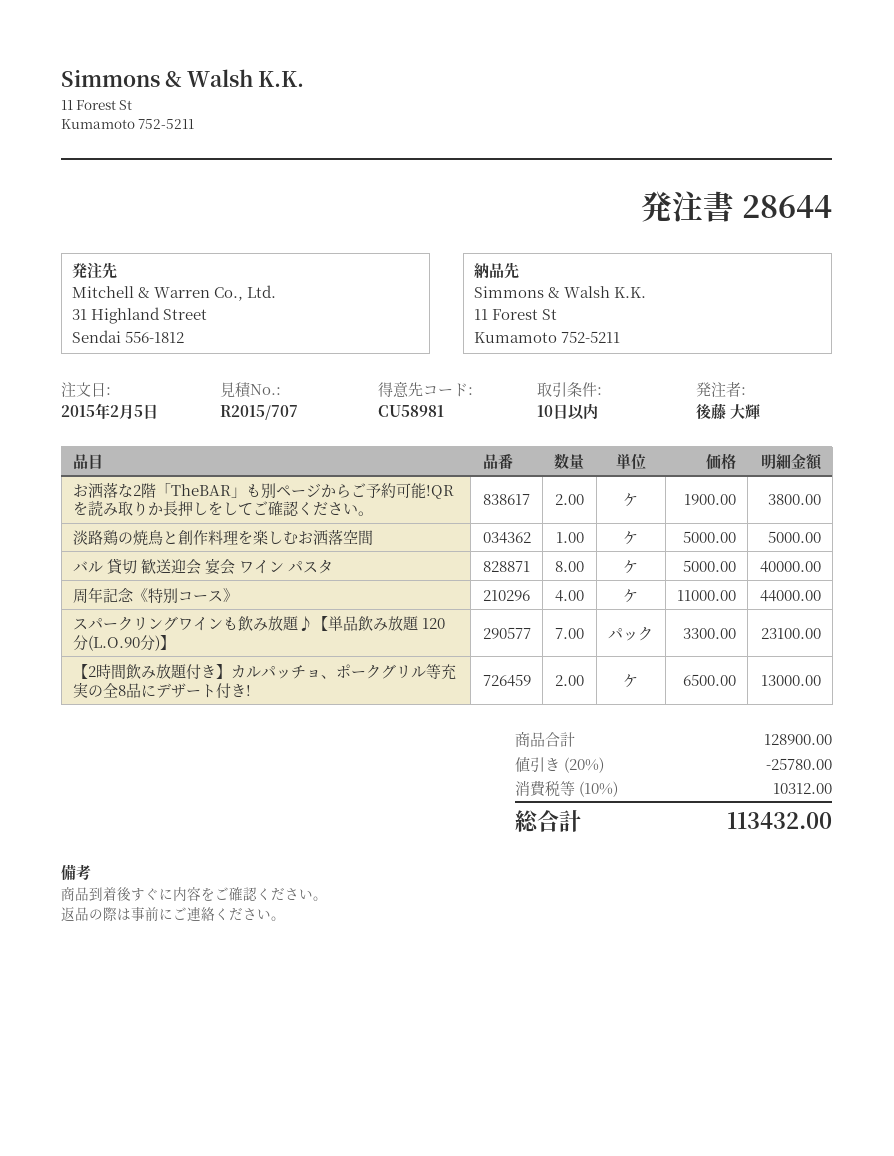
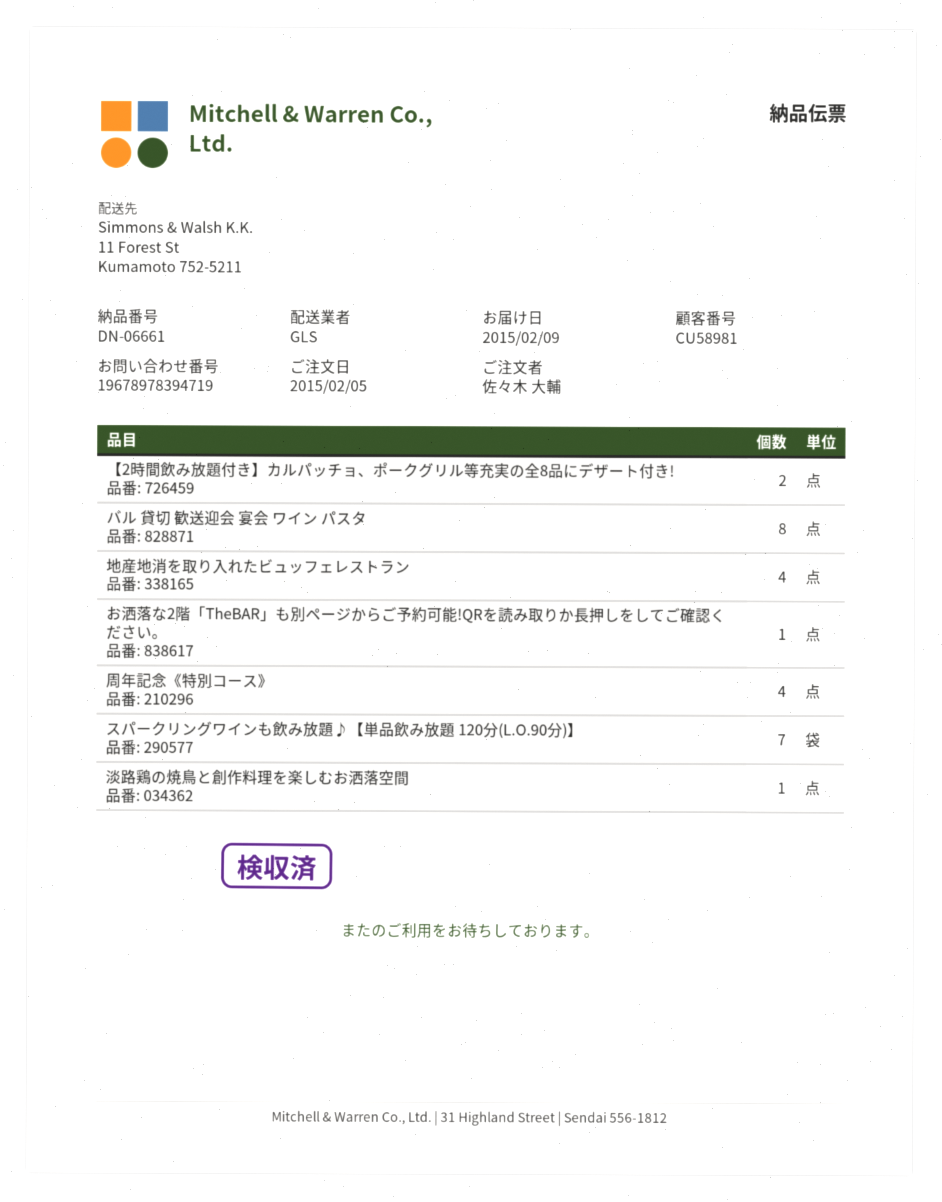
ordered by: 後藤 大輝 -> 佐々木 大輔
お洒落な2階「TheBAR」も別ページからご予約可能!QRを読み取りか長押しをしてご確認ください。: 2 -> 1
地産地消を取り入れたビュッフェレストラン: none -> 4

